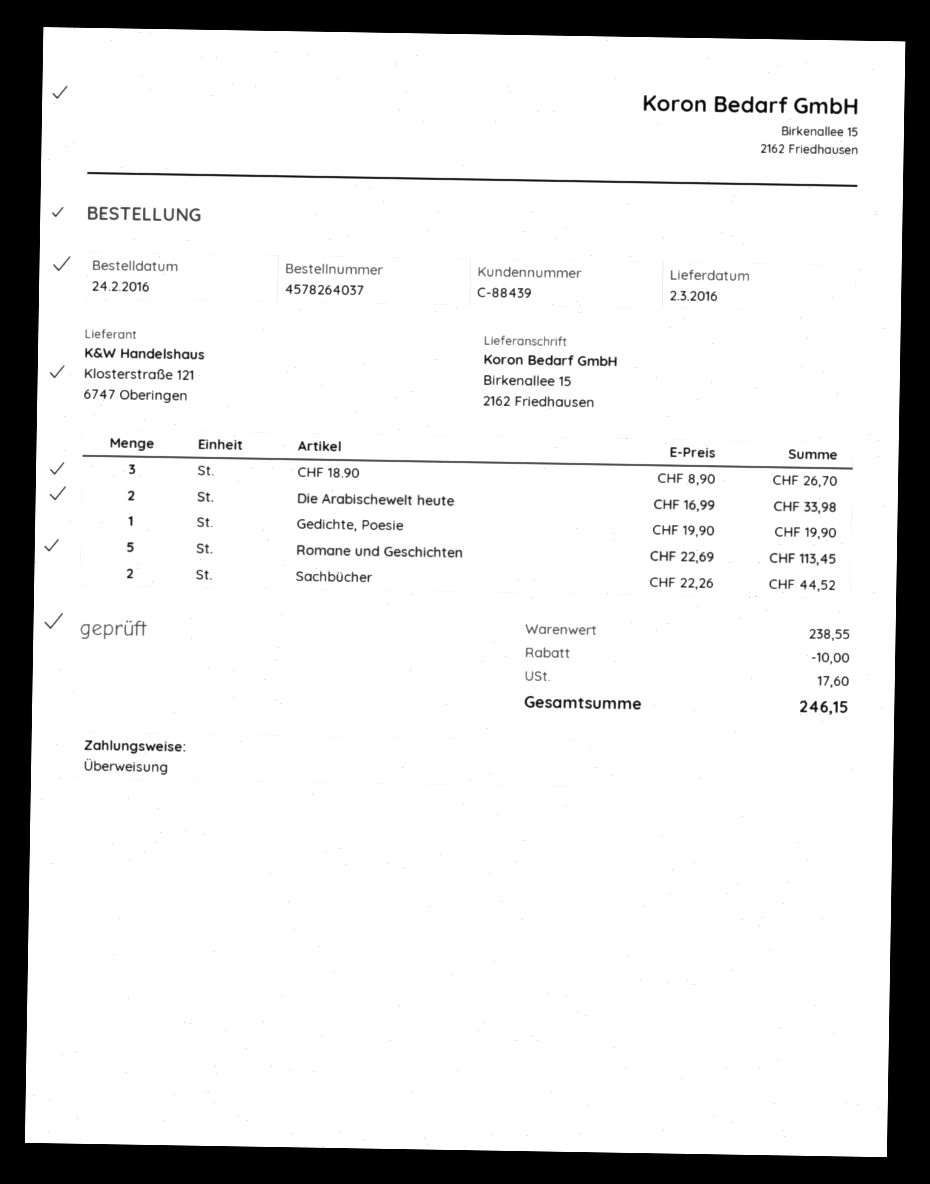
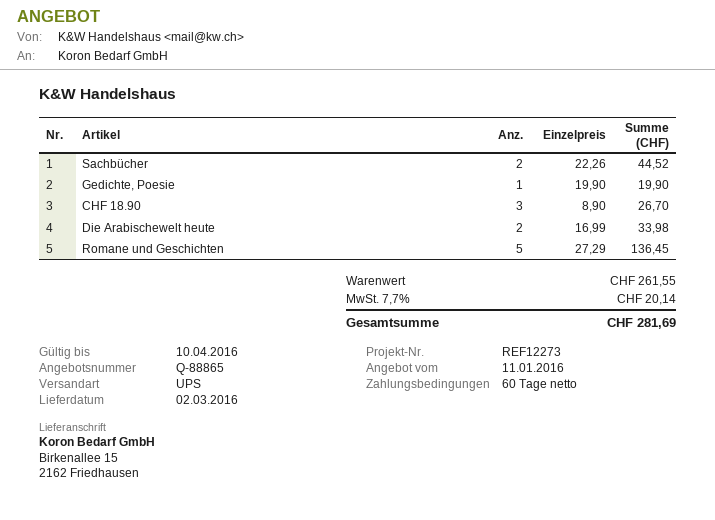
Romane und Geschichten: 5 x 22.69 = 113.45 -> 5 x 27.29 = 136.45
subtotal: 238.55 -> 261.55
discount: 10.00 -> none
tax: 17.60 -> 20.14
total: 246.15 -> 281.69

